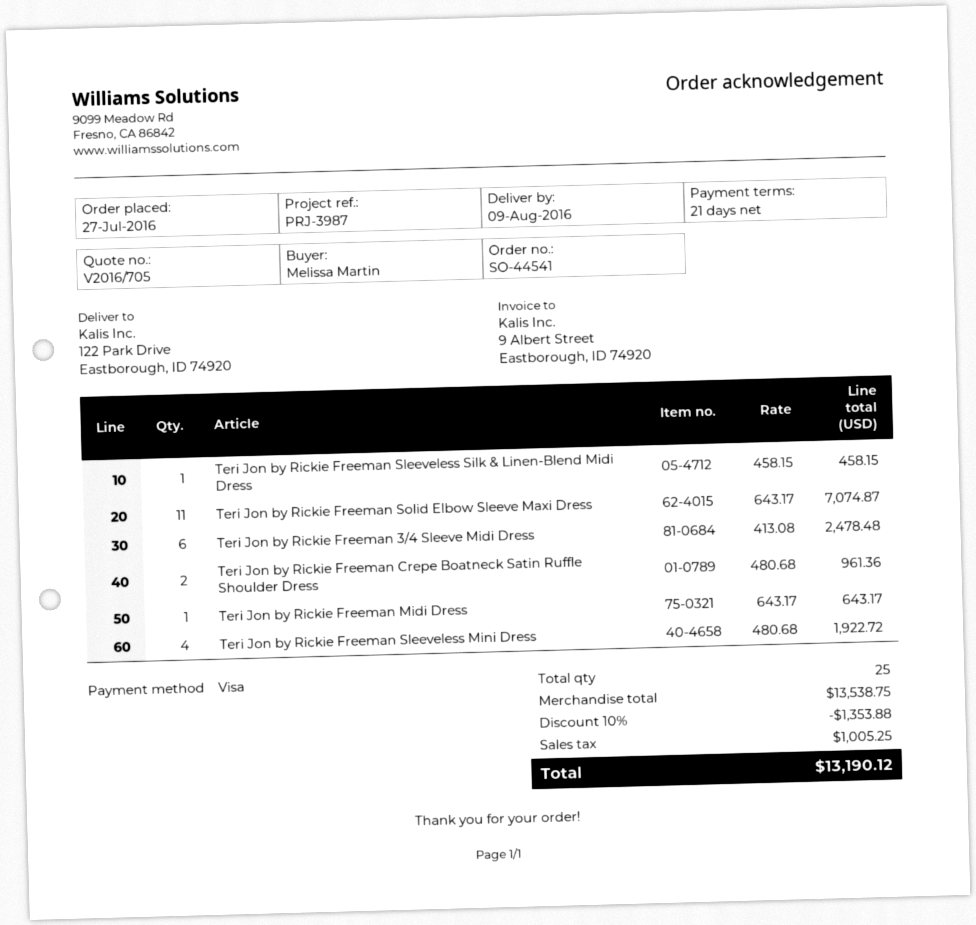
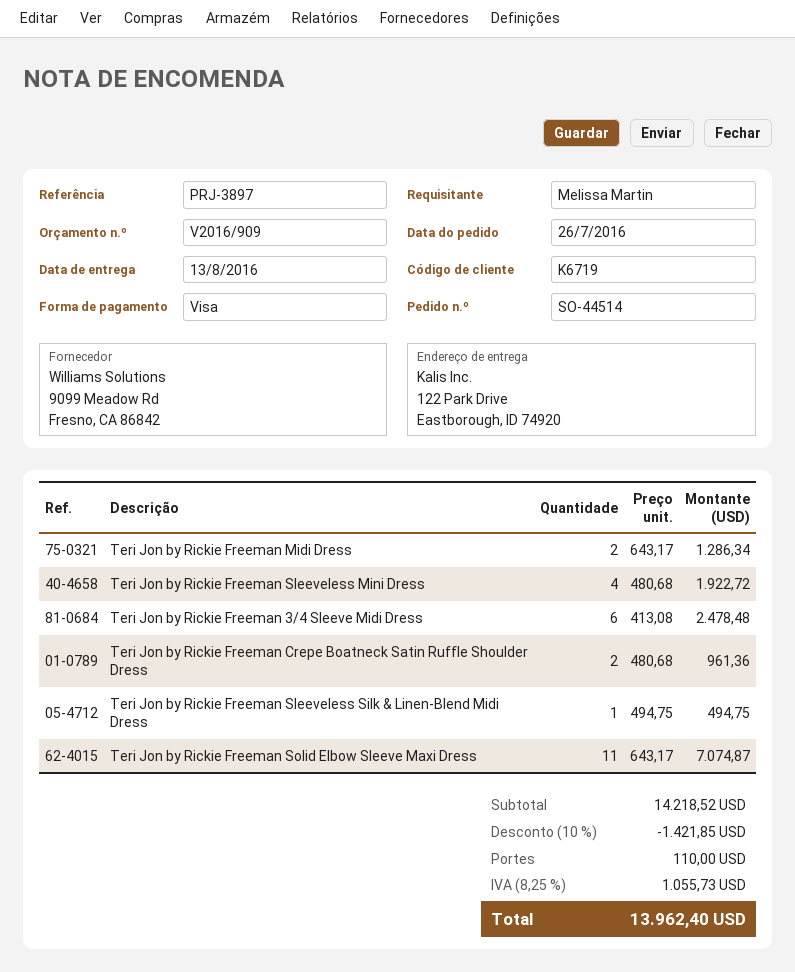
quote number: V2016/705 -> V2016/909
order number: SO-44541 -> SO-44514
order date: 2016-07-27 -> 2016-07-26
delivery date: 2016-08-09 -> 2016-08-13
reference: PRJ-3987 -> PRJ-3897
Teri Jon by Rickie Freeman Sleeveless Silk & Linen-Blend Midi Dress: 1 x 458.15 = 458.15 -> 1 x 494.75 = 494.75
Teri Jon by Rickie Freeman Midi Dress: 1 x 643.17 = 643.17 -> 2 x 643.17 = 1286.34
subtotal: 13538.75 -> 14218.52
discount: 10% = 1353.88 -> 10% = 1421.85
shipping: none -> 110.00
tax: 1005.25 -> 1055.73
total: 13190.12 -> 13962.40

